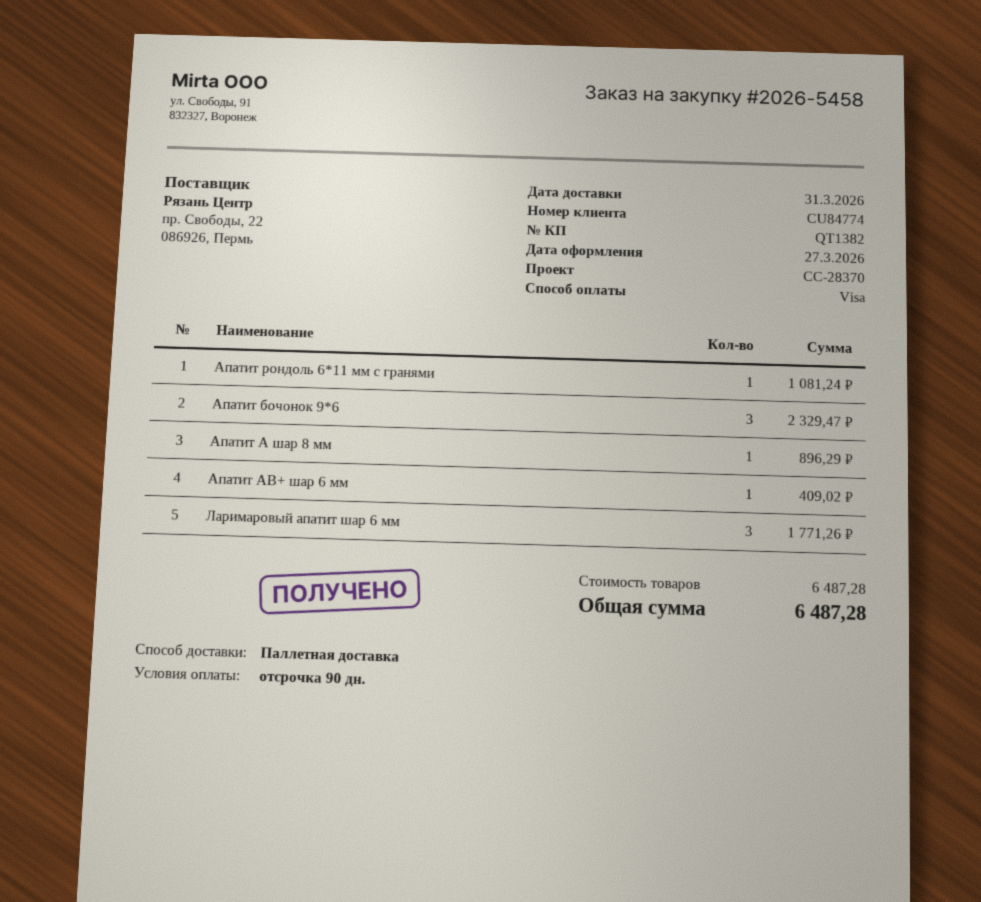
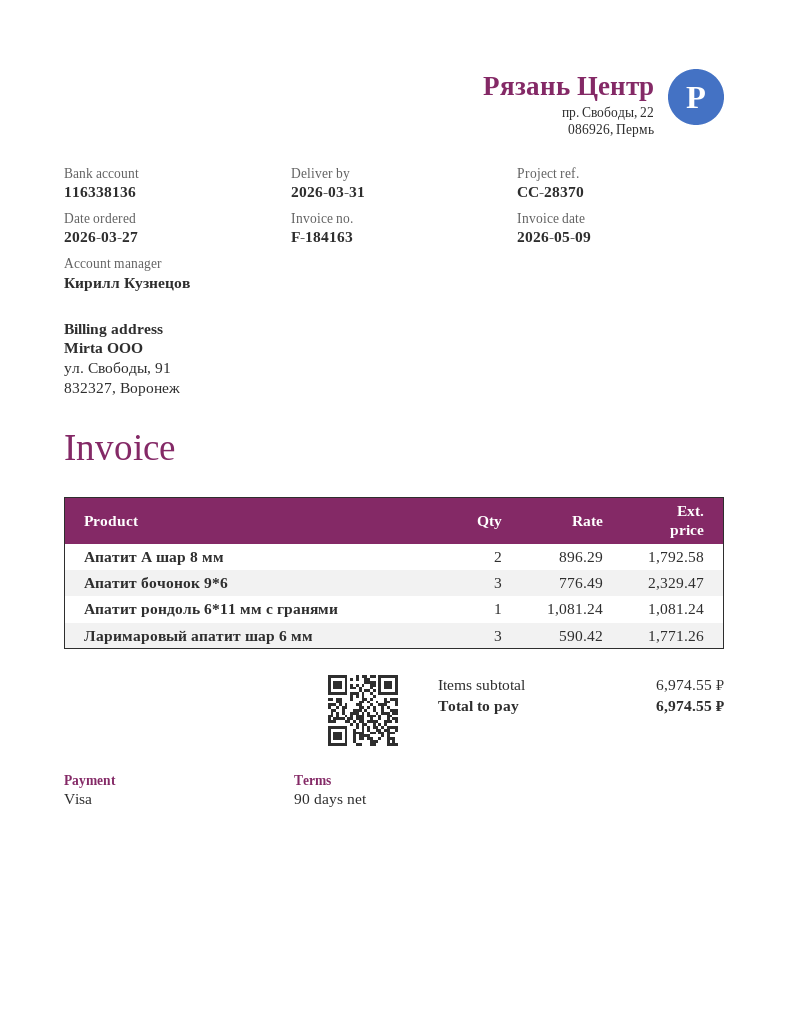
Апатит А шар 8 мм: 1 for 896.29 -> 2 for 1792.58
Апатит АВ+ шар 6 мм: 1 for 409.02 -> none
subtotal: 6487.28 -> 6974.55
total: 6487.28 -> 6974.55

